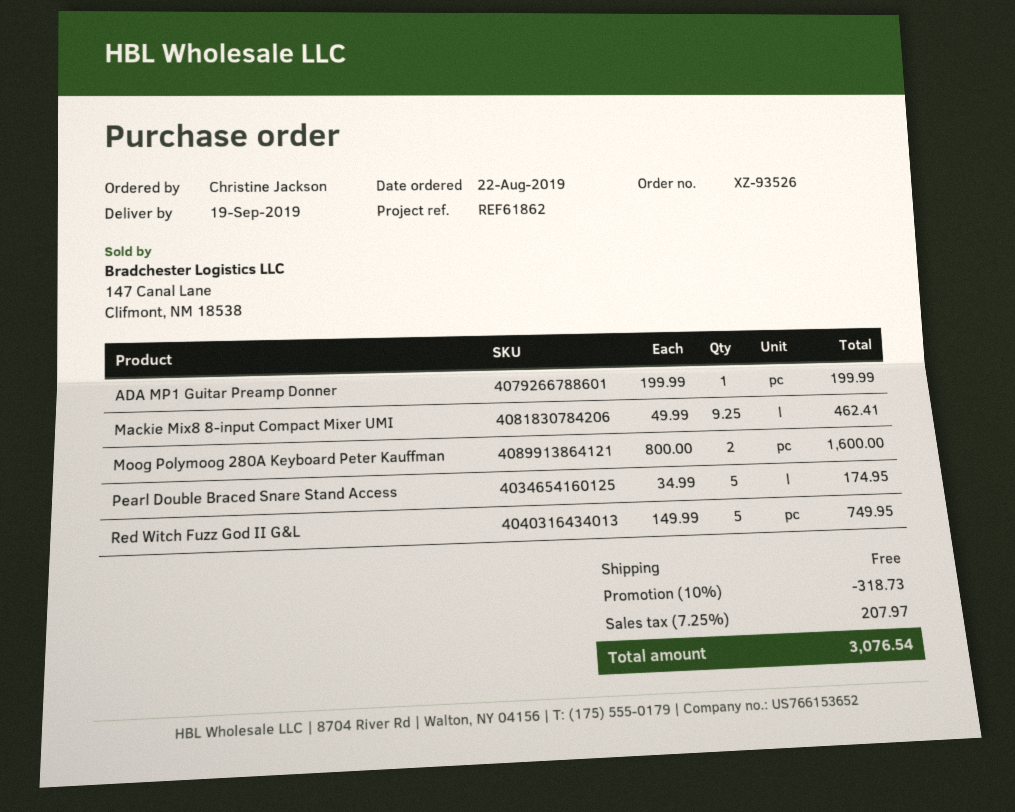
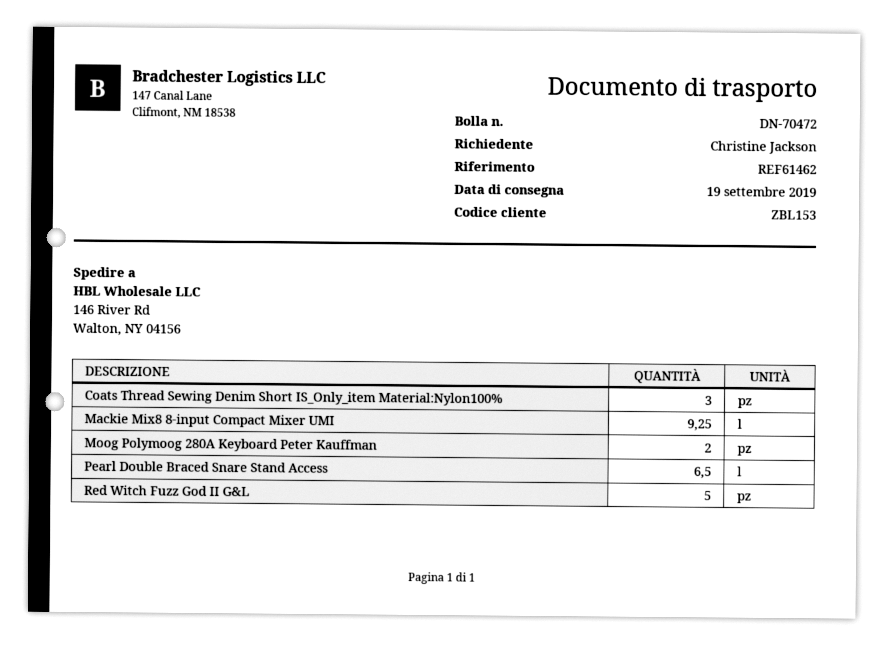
reference: REF61862 -> REF61462
ADA MP1 Guitar Preamp Donner: 1 -> none
Pearl Double Braced Snare Stand Access: 5 -> 6.5
Coats Thread Sewing Denim Short IS_Only_item Material:Nylon100%: none -> 3

